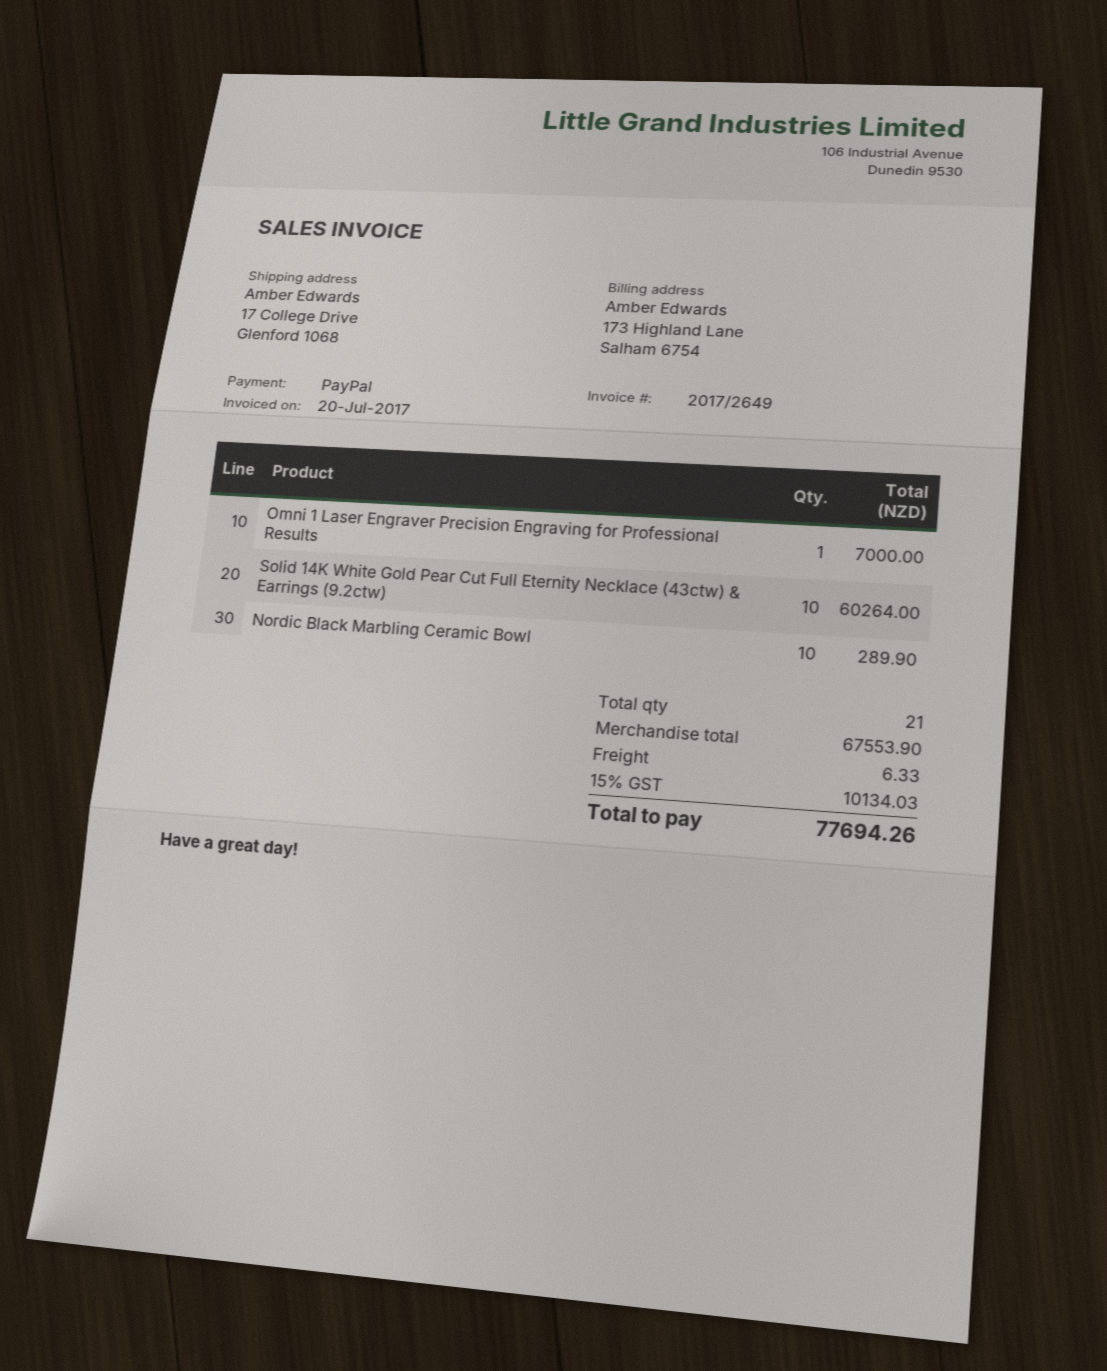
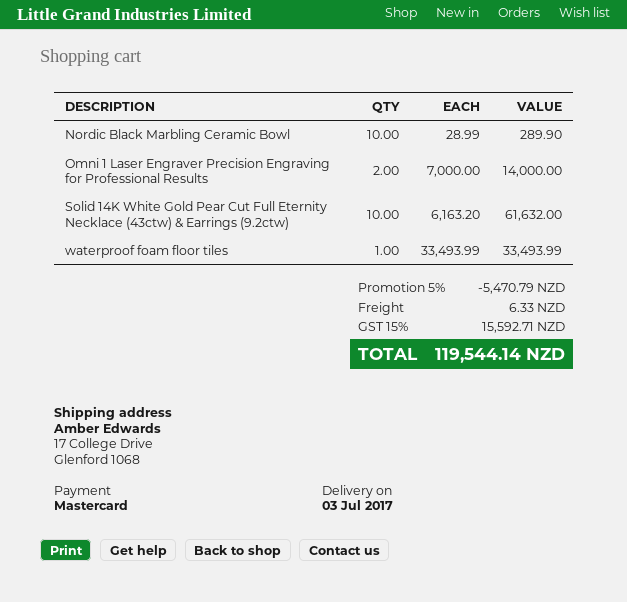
payment method: PayPal -> Mastercard
Omni 1 Laser Engraver Precision Engraving for Professional Results: 1 for 7000.00 -> 2 for 14000.00
Solid 14K White Gold Pear Cut Full Eternity Necklace (43ctw) & Earrings (9.2ctw): 10 for 60264.00 -> 10 for 61632.00
waterproof foam floor tiles: none -> 1 for 33493.99
discount: none -> 5% = 5470.79
tax: 15% = 10134.03 -> 15% = 15592.71
total: 77694.26 -> 119544.14

